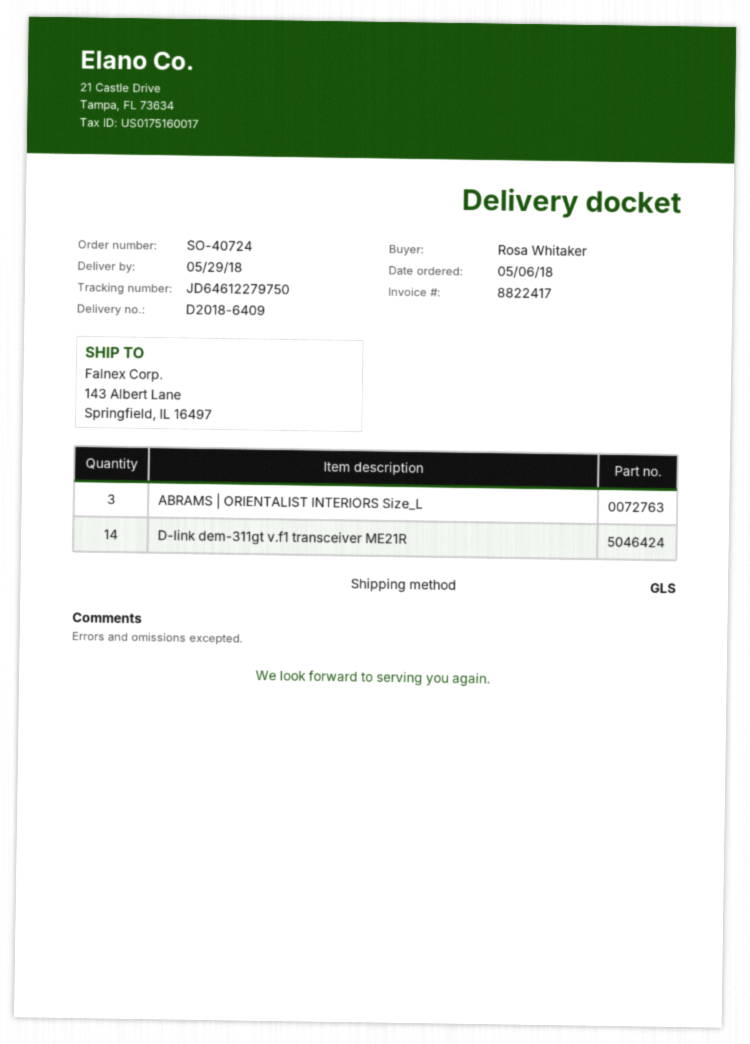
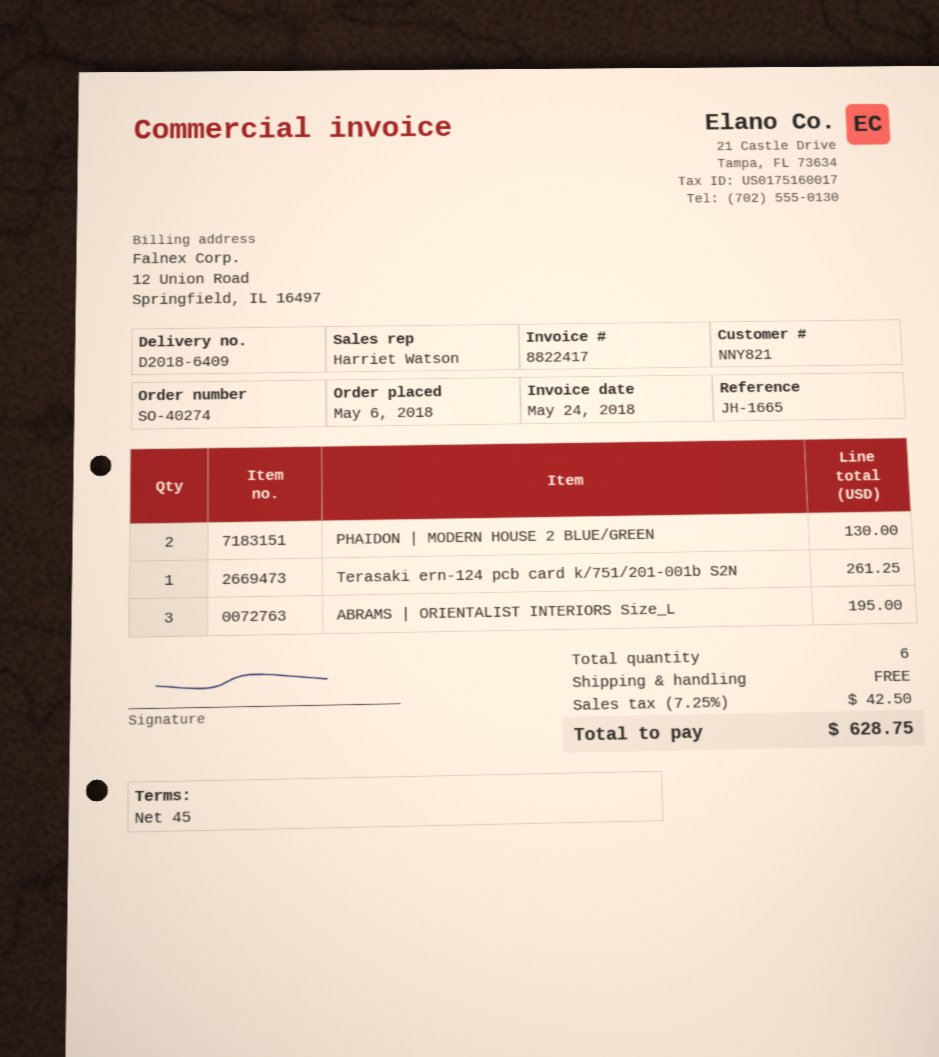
order number: SO-40724 -> SO-40274
D-link dem-311gt v.f1 transceiver ME21R: 14 -> none
PHAIDON | MODERN HOUSE 2 BLUE/GREEN: none -> 2
Terasaki ern-124 pcb card k/751/201-001b S2N: none -> 1

